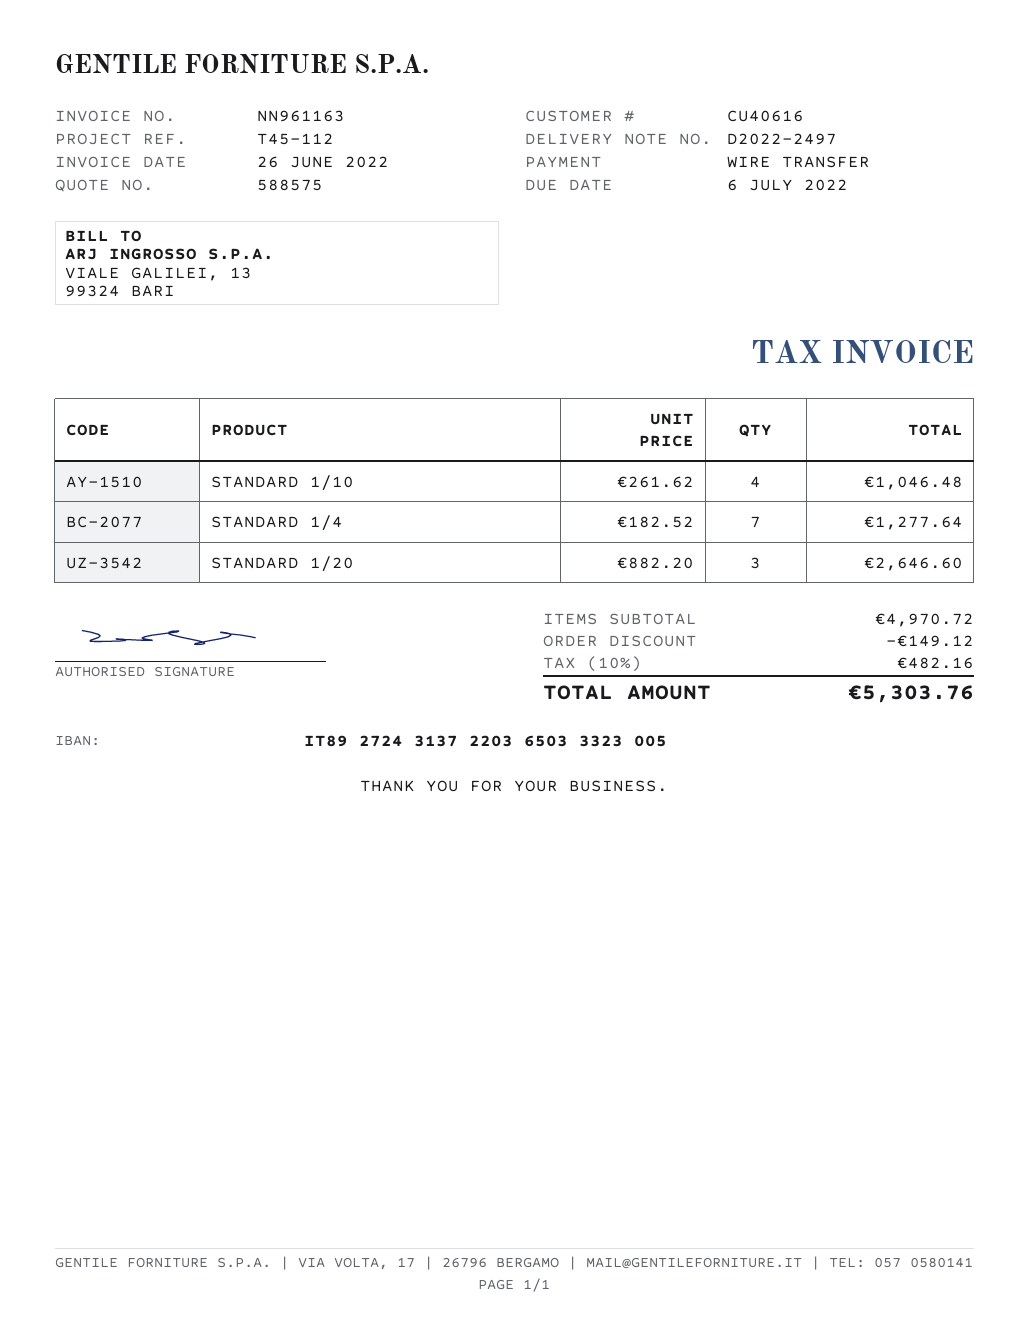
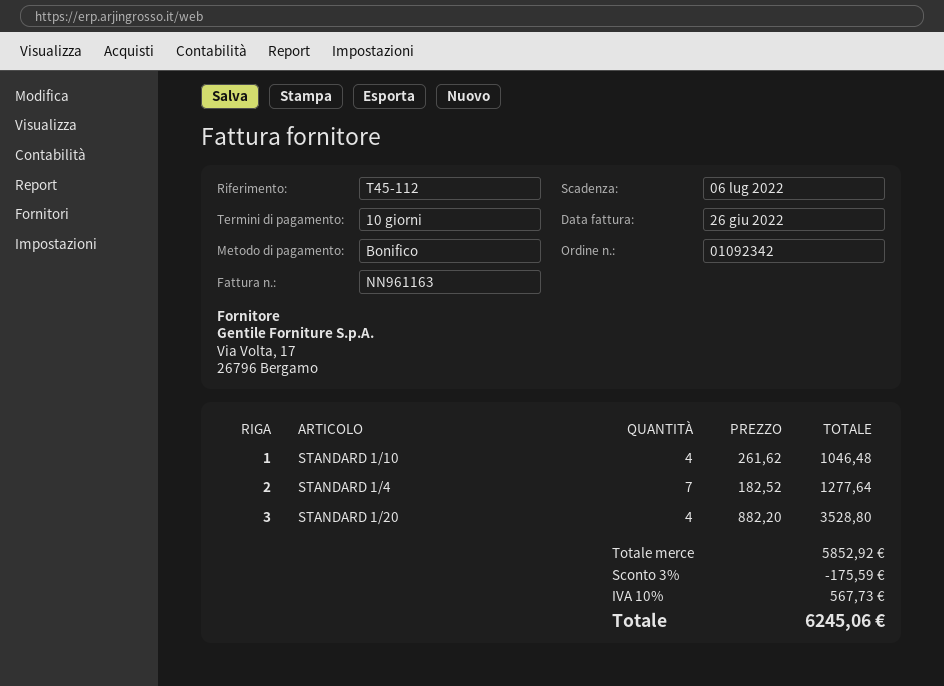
STANDARD 1/20: 3 x 882.20 = 2646.60 -> 4 x 882.20 = 3528.80
subtotal: 4970.72 -> 5852.92
discount: 149.12 -> 175.59
tax: 10% = 482.16 -> 10% = 567.73
total: 5303.76 -> 6245.06

